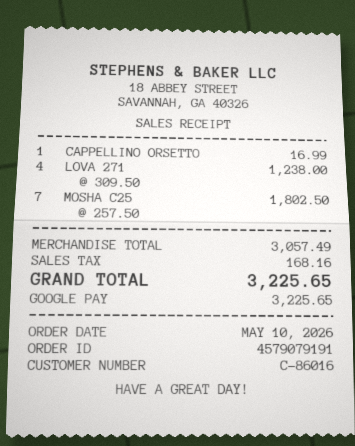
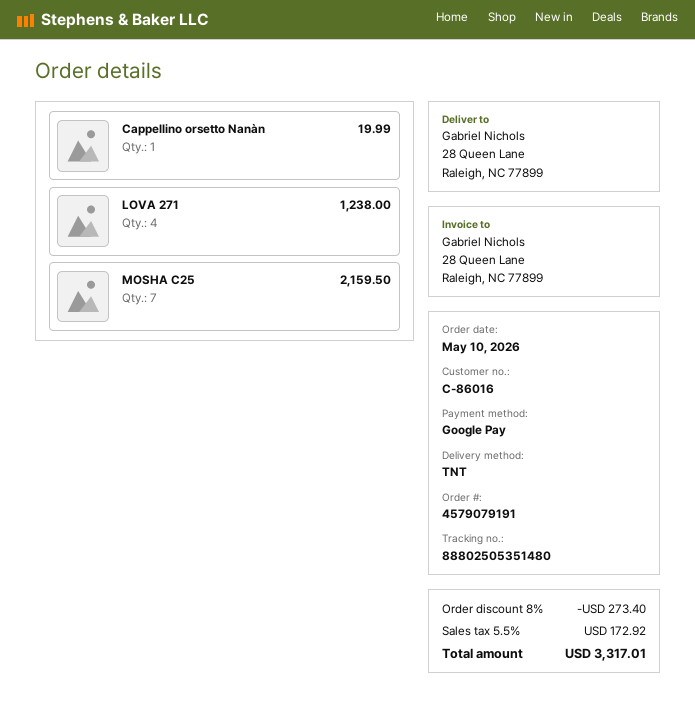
CAPPELLINO ORSETTO: 1 for 16.99 -> 1 for 19.99
MOSHA C25: 7 for 1802.50 -> 7 for 2159.50
discount: none -> 8% = 273.40
tax: 168.16 -> 172.92
total: 3225.65 -> 3317.01

